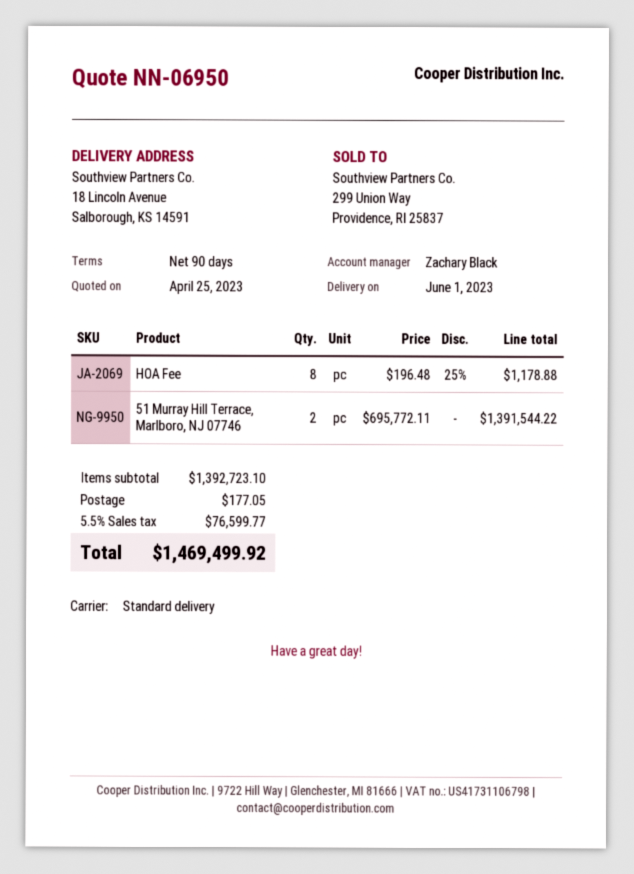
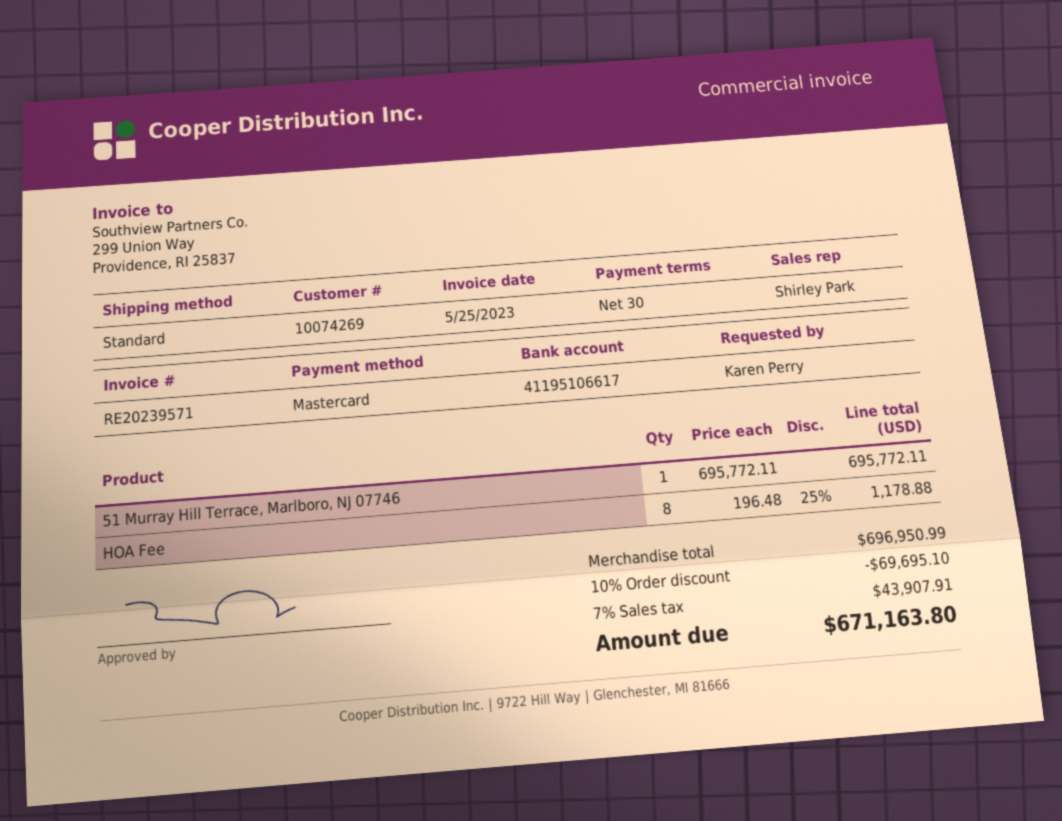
payment terms: 90 days -> 30 days
sales rep: Zachary Black -> Shirley Park
51 Murray Hill Terrace, Marlboro, NJ 07746: 2 x 695772.11 = 1391544.22 -> 1 x 695772.11 = 695772.11
subtotal: 1392723.10 -> 696950.99
discount: none -> 10% = 69695.10
shipping: 177.05 -> none
tax: 5.5% = 76599.77 -> 7% = 43907.91
total: 1469499.92 -> 671163.80

